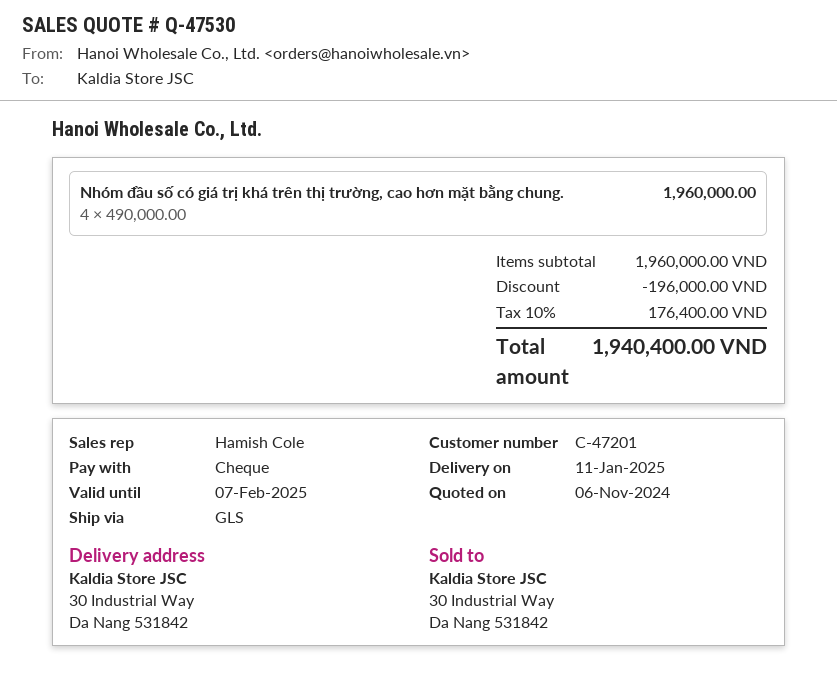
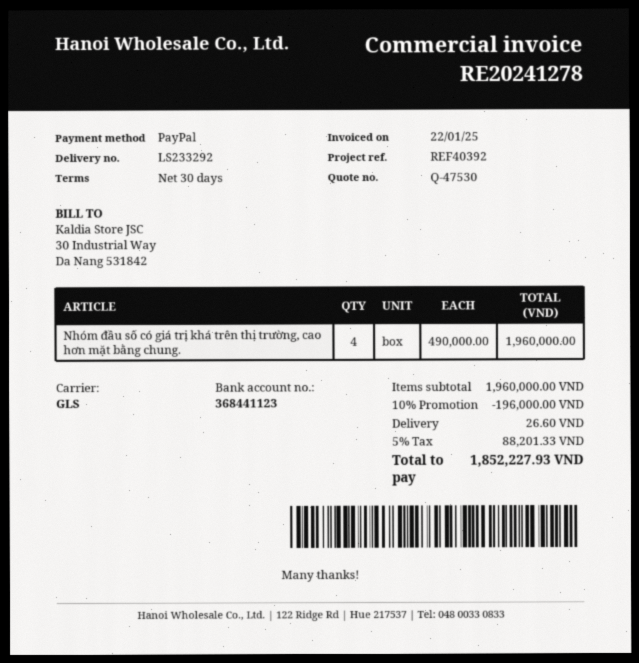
payment method: cheque -> PayPal
shipping: none -> 26.60
tax: 10% = 176400.00 -> 5% = 88201.33
total: 1940400.00 -> 1852227.93

